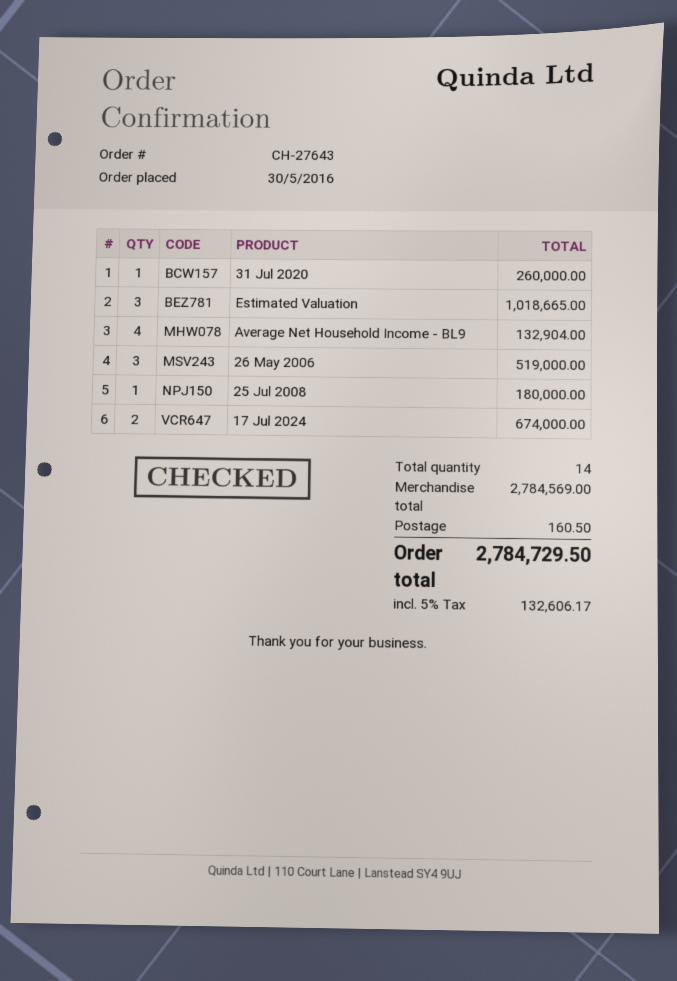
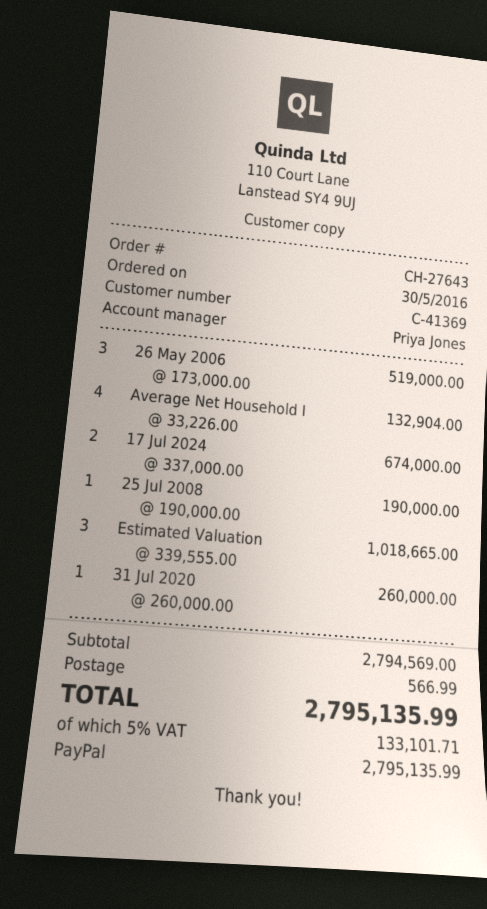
25 Jul 2008: 1 for 180000.00 -> 1 for 190000.00
subtotal: 2784569.00 -> 2794569.00
shipping: 160.50 -> 566.99
tax: 5% = 132606.17 -> 5% = 133101.71
total: 2784729.50 -> 2795135.99

